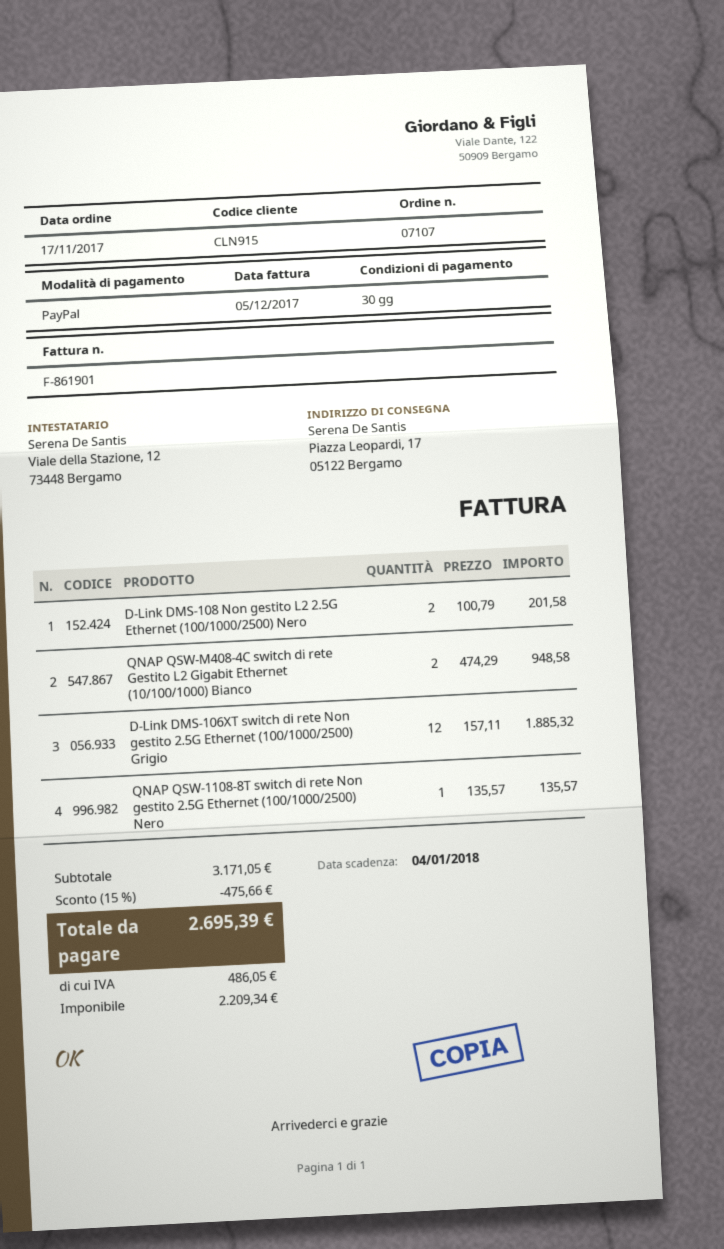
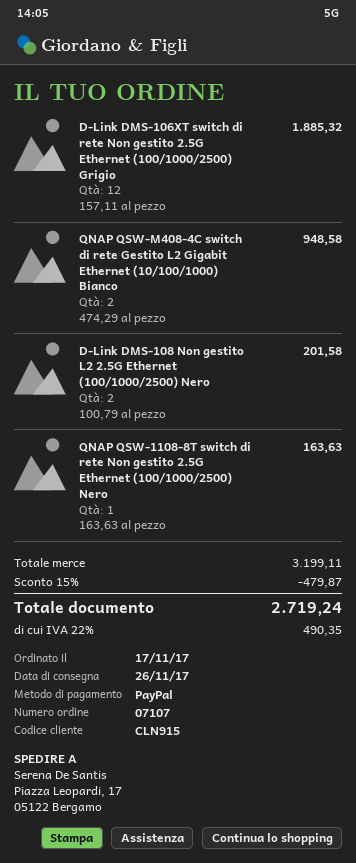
QNAP QSW-1108-8T switch di rete Non gestito 2.5G Ethernet (100/1000/2500) Nero: 1 x 135.57 = 135.57 -> 1 x 163.63 = 163.63
subtotal: 3171.05 -> 3199.11
discount: 15% = 475.66 -> 15% = 479.87
tax: 486.05 -> 490.35
total: 2695.39 -> 2719.24

